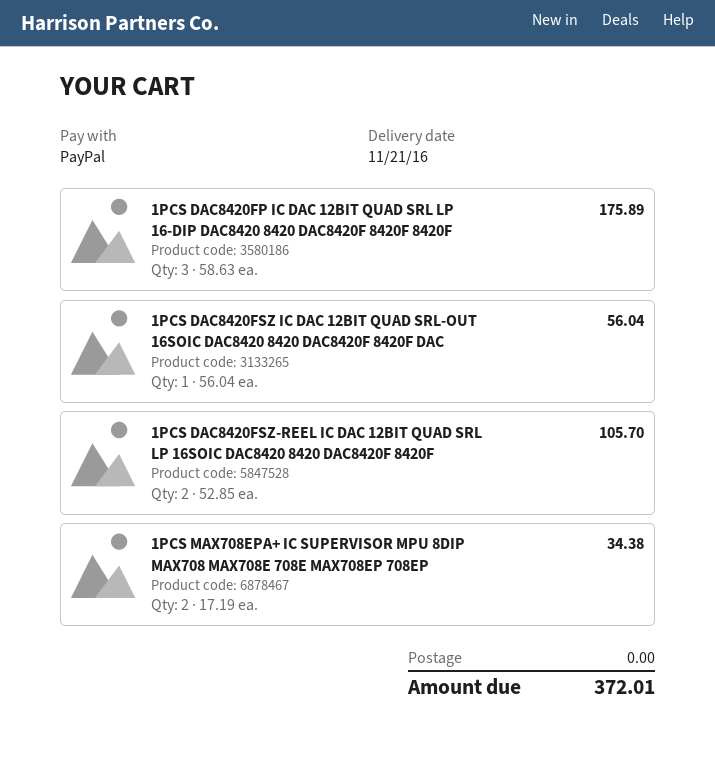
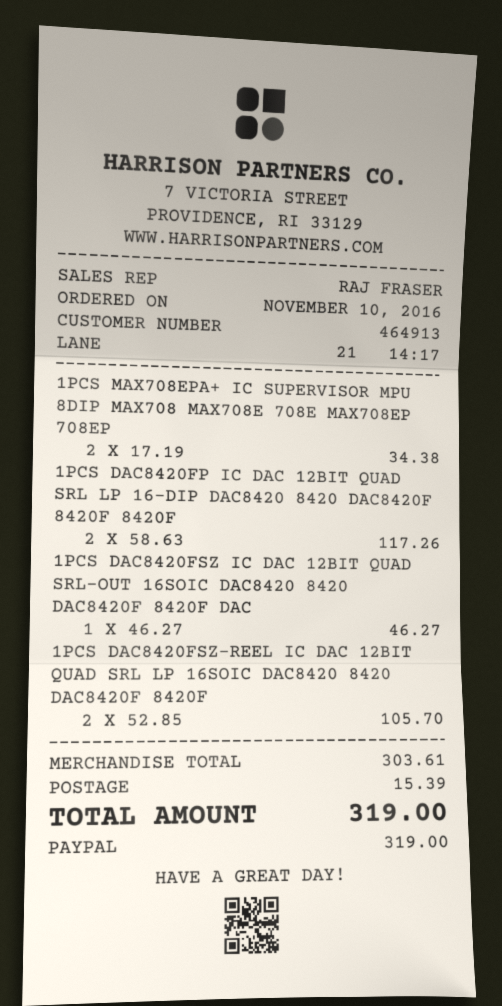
1PCS DAC8420FP IC DAC 12BIT QUAD SRL LP 16-DIP DAC8420 8420 DAC8420F 8420F 8420F: 3 x 58.63 = 175.89 -> 2 x 58.63 = 117.26
1PCS DAC8420FSZ IC DAC 12BIT QUAD SRL-OUT 16SOIC DAC8420 8420 DAC8420F 8420F DAC: 1 x 56.04 = 56.04 -> 1 x 46.27 = 46.27
shipping: 0.00 -> 15.39
total: 372.01 -> 319.00

